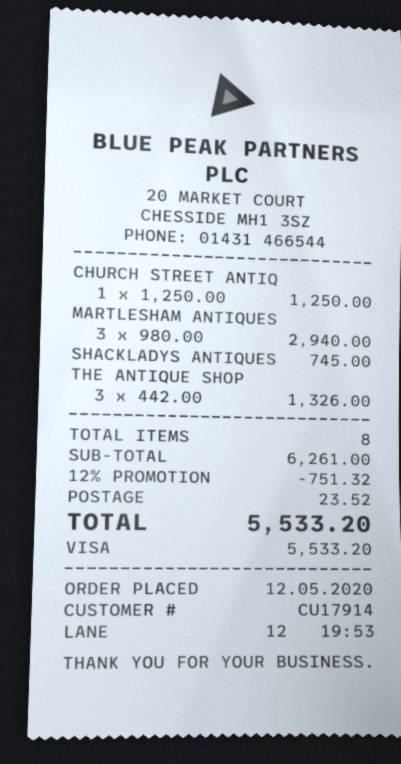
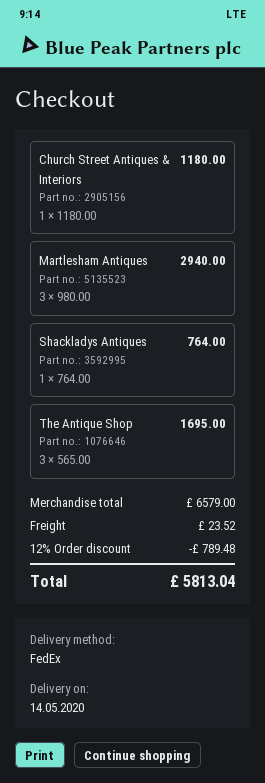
CHURCH STREET ANTIQ: 1 x 1250.00 = 1250.00 -> 1 x 1180.00 = 1180.00
SHACKLADYS ANTIQUES: 1 x 745.00 = 745.00 -> 1 x 764.00 = 764.00
THE ANTIQUE SHOP: 3 x 442.00 = 1326.00 -> 3 x 565.00 = 1695.00
subtotal: 6261.00 -> 6579.00
discount: 12% = 751.32 -> 12% = 789.48
total: 5533.20 -> 5813.04

